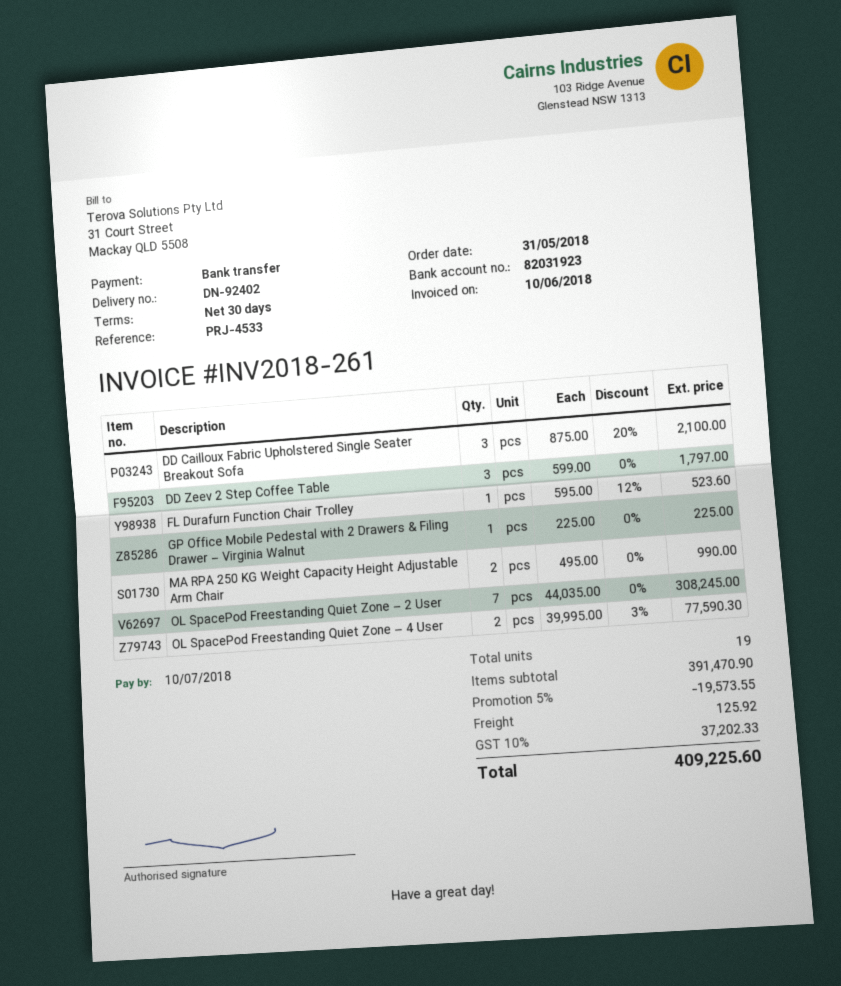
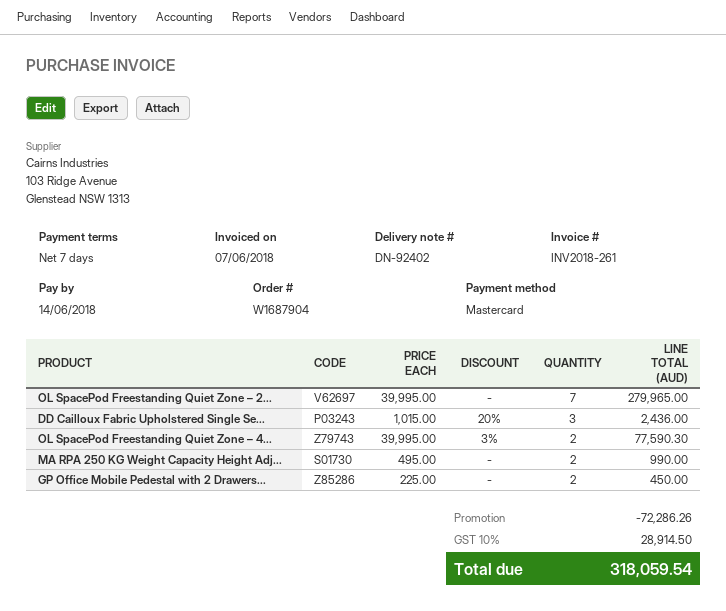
invoice date: 2018-06-10 -> 2018-06-07
payment terms: 30 days -> 7 days
due date: 2018-07-10 -> 2018-06-14
payment method: bank transfer -> Mastercard
DD Cailloux Fabric Upholstered Single Seater Breakout Sofa: 3 x 875.00 - 20% = 2100.00 -> 3 x 1015.00 - 20% = 2436.00
DD Zeev 2 Step Coffee Table: 3 x 599.00 = 1797.00 -> none
FL Durafurn Function Chair Trolley: 1 x 595.00 - 12% = 523.60 -> none
GP Office Mobile Pedestal with 2 Drawers & Filing Drawer – Virginia Walnut: 1 x 225.00 = 225.00 -> 2 x 225.00 = 450.00
OL SpacePod Freestanding Quiet Zone – 2 User: 7 x 44035.00 = 308245.00 -> 7 x 39995.00 = 279965.00
discount: 19573.55 -> 72286.26
shipping: 125.92 -> none
tax: 10% = 37202.33 -> 10% = 28914.50
total: 409225.60 -> 318059.54

